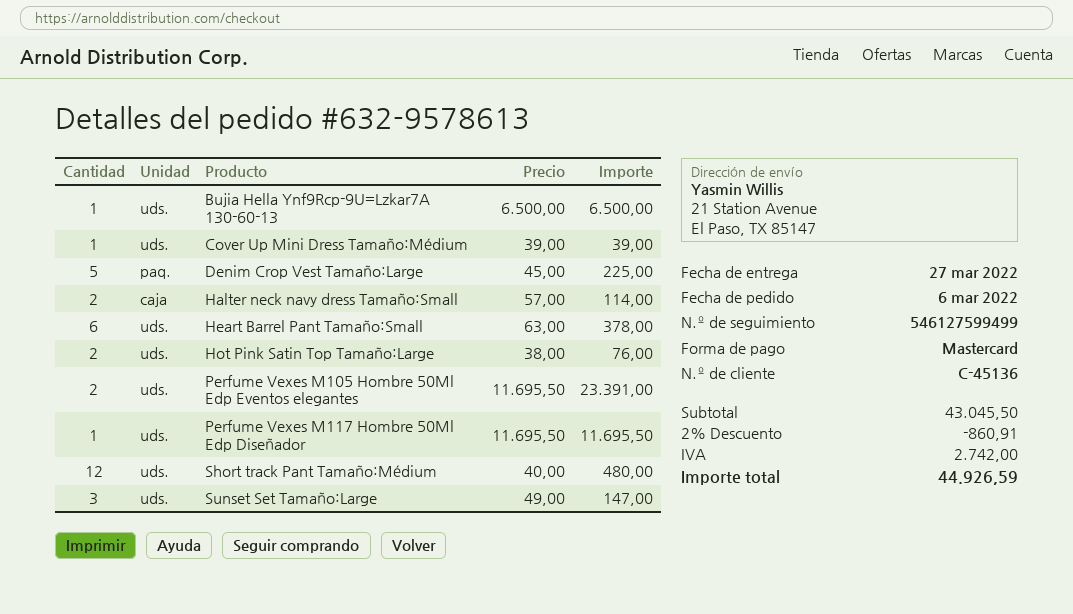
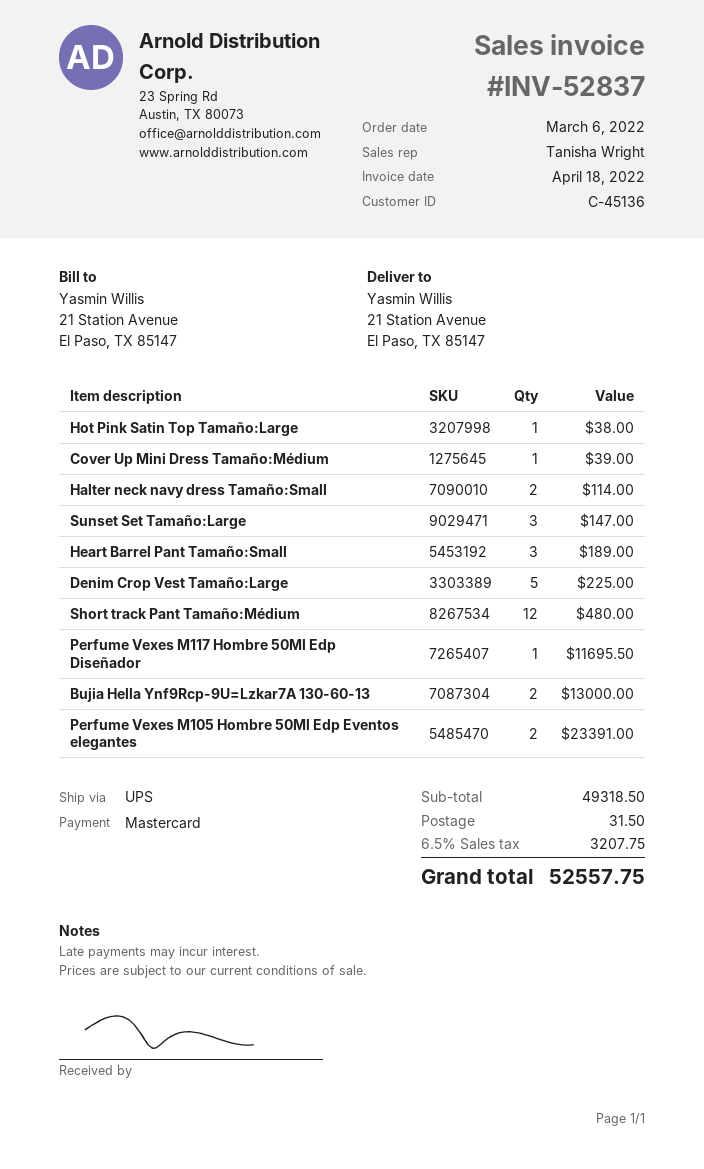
Bujia Hella Ynf9Rcp-9U=Lzkar7A 130-60-13: 1 for 6500.00 -> 2 for 13000.00
Heart Barrel Pant Tamaño:Small: 6 for 378.00 -> 3 for 189.00
Hot Pink Satin Top Tamaño:Large: 2 for 76.00 -> 1 for 38.00
subtotal: 43045.50 -> 49318.50
discount: 2% = 860.91 -> none
shipping: none -> 31.50
tax: 2742.00 -> 3207.75
total: 44926.59 -> 52557.75

